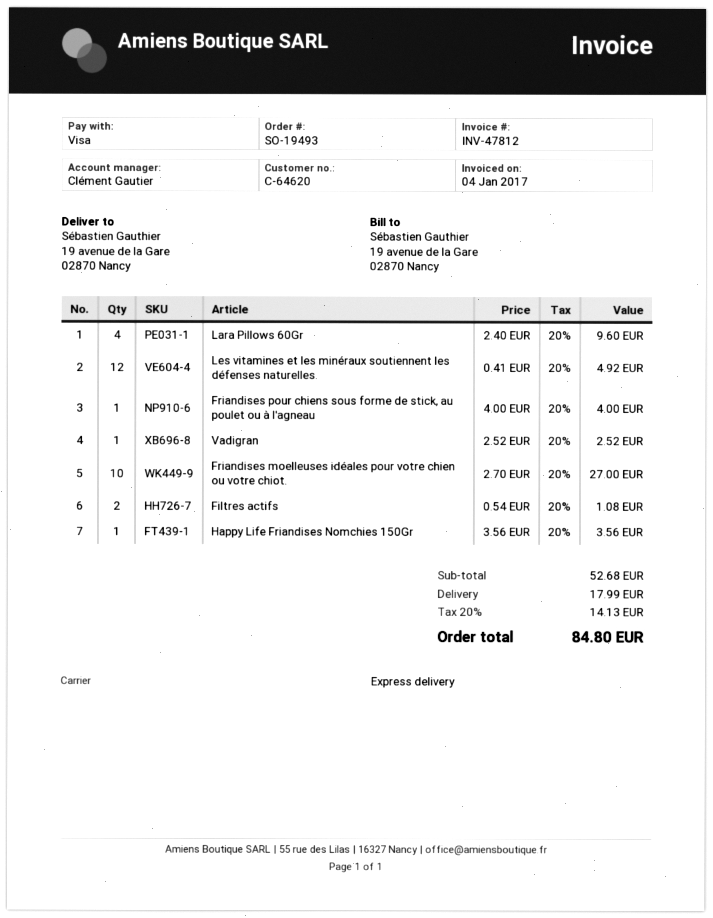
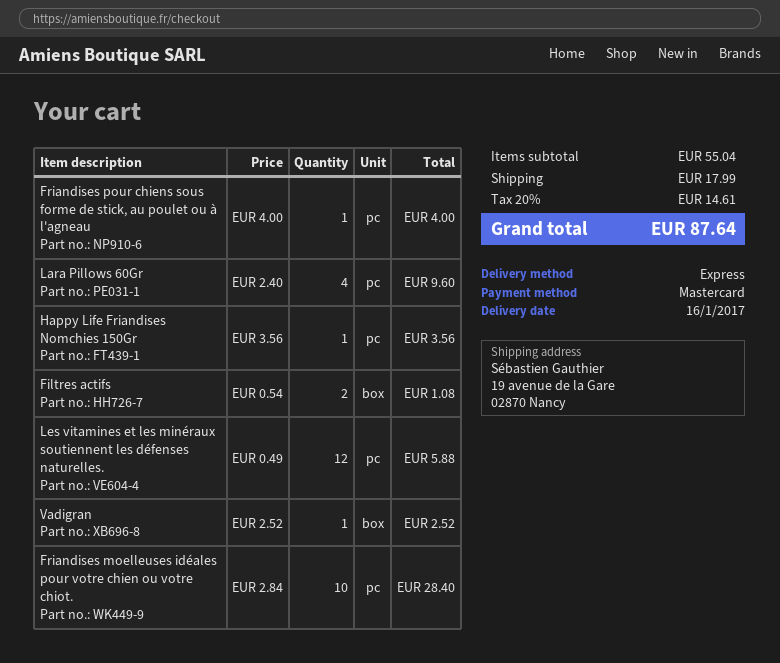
payment method: Visa -> Mastercard
Les vitamines et les minéraux soutiennent les défenses naturelles.: 12 x 0.41 = 4.92 -> 12 x 0.49 = 5.88
Friandises moelleuses idéales pour votre chien ou votre chiot.: 10 x 2.70 = 27.00 -> 10 x 2.84 = 28.40
subtotal: 52.68 -> 55.04
tax: 20% = 14.13 -> 20% = 14.61
total: 84.80 -> 87.64

